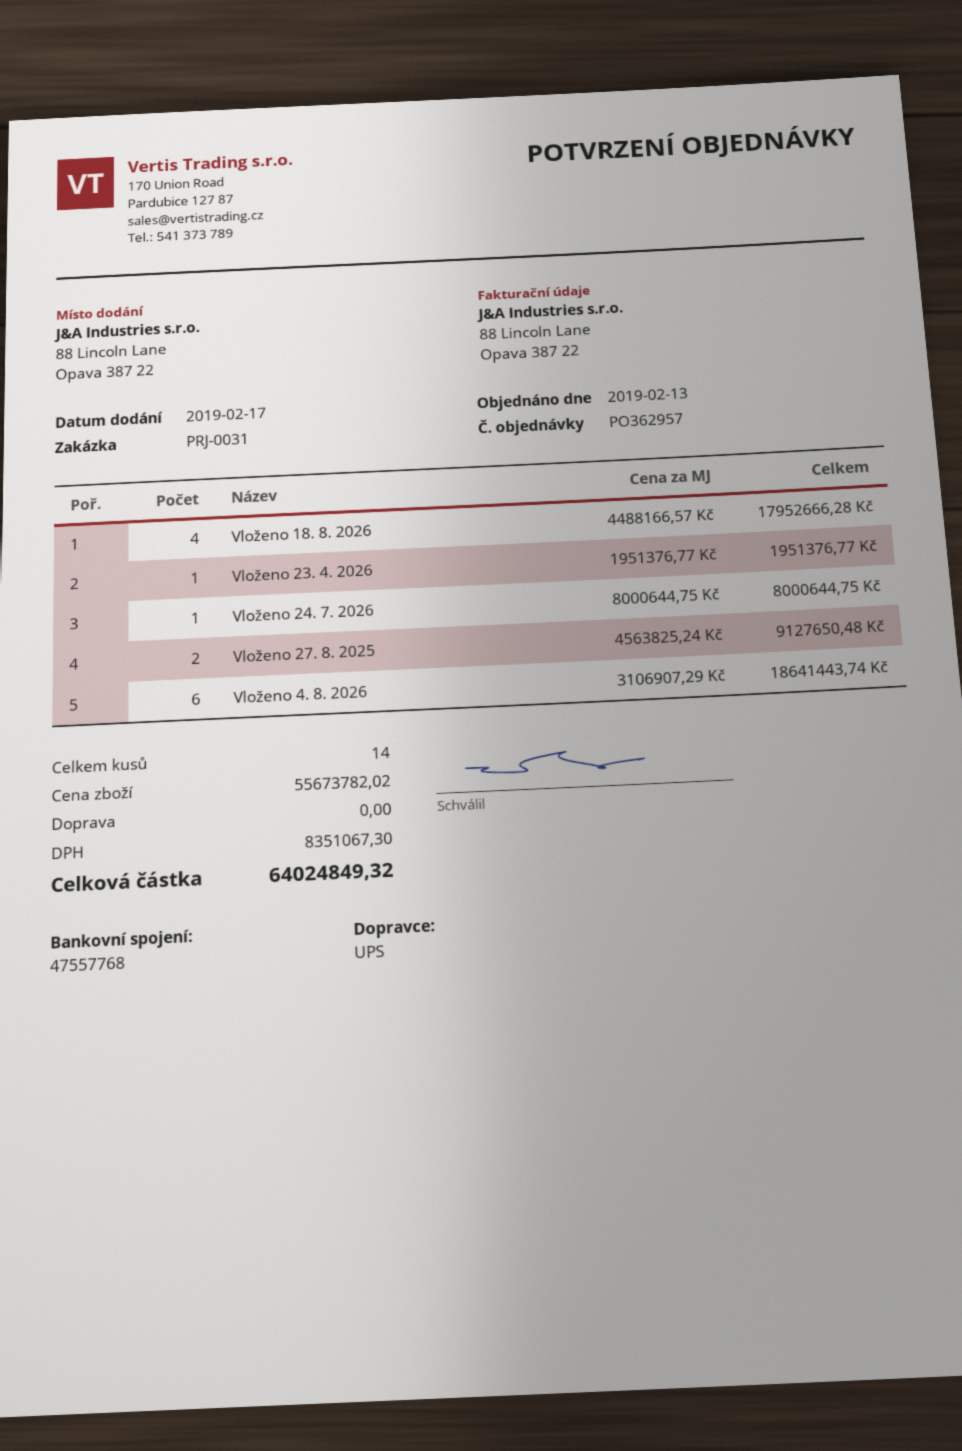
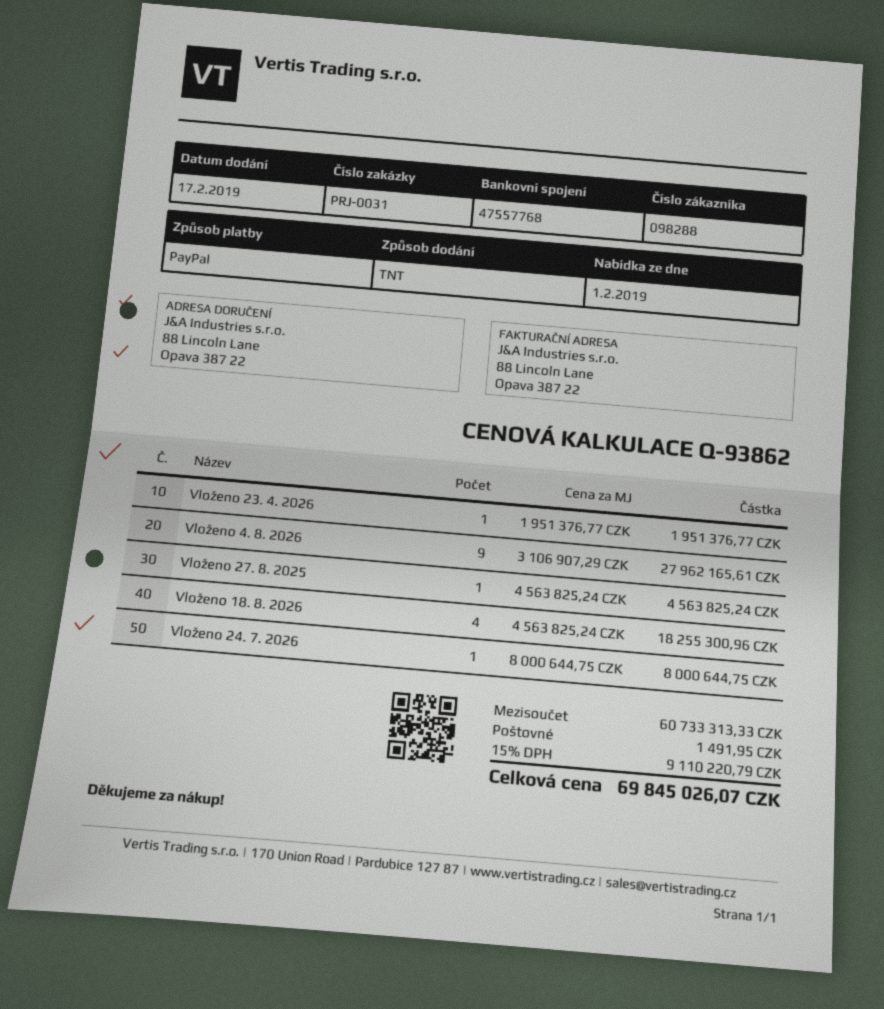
shipping method: UPS -> TNT
Vloženo 18. 8. 2026: 4 x 4488166.57 = 17952666.28 -> 4 x 4563825.24 = 18255300.96
Vloženo 27. 8. 2025: 2 x 4563825.24 = 9127650.48 -> 1 x 4563825.24 = 4563825.24
Vloženo 4. 8. 2026: 6 x 3106907.29 = 18641443.74 -> 9 x 3106907.29 = 27962165.61
subtotal: 55673782.02 -> 60733313.33
shipping: 0.00 -> 1491.95
tax: 8351067.30 -> 9110220.79
total: 64024849.32 -> 69845026.07

